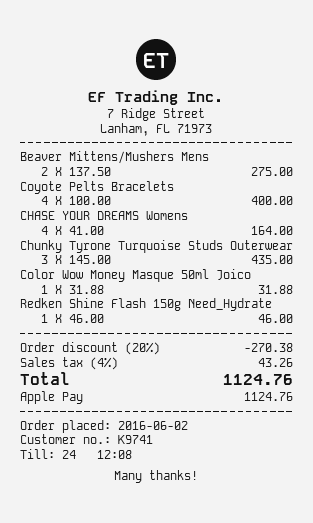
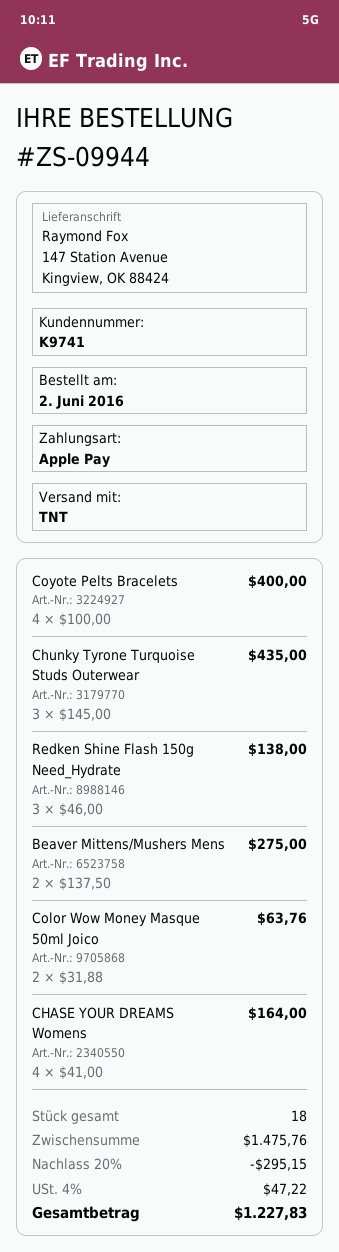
Color Wow Money Masque 50ml Joico: 1 x 31.88 = 31.88 -> 2 x 31.88 = 63.76
Redken Shine Flash 150g Need_Hydrate: 1 x 46.00 = 46.00 -> 3 x 46.00 = 138.00
discount: 20% = 270.38 -> 20% = 295.15
tax: 4% = 43.26 -> 4% = 47.22
total: 1124.76 -> 1227.83

